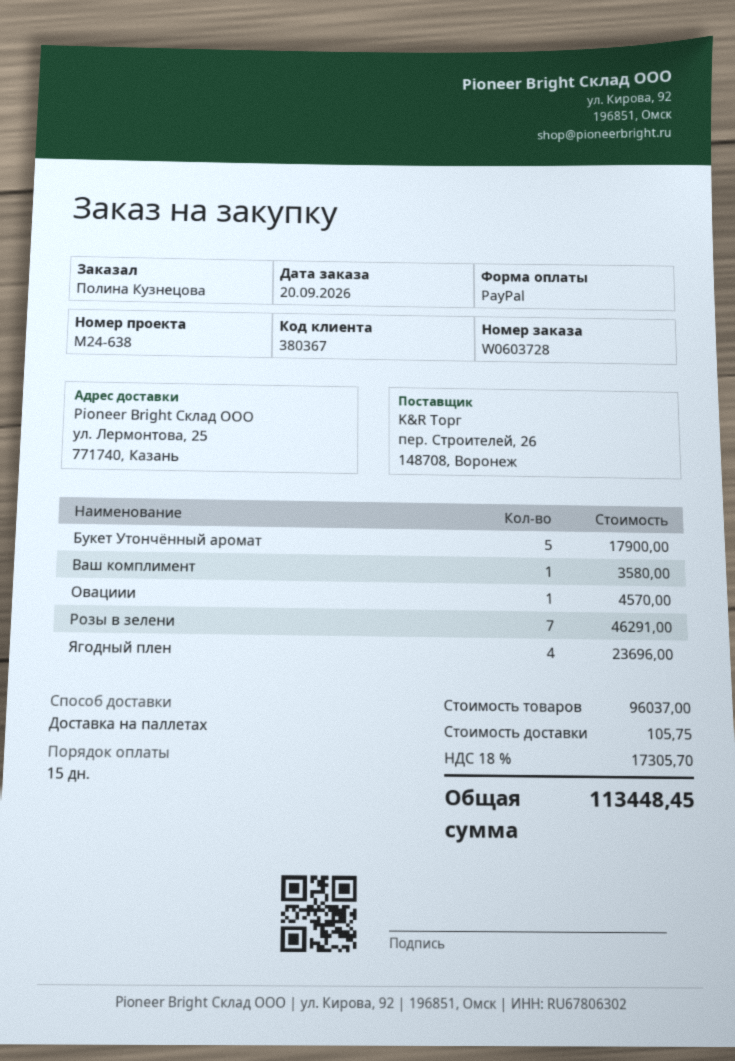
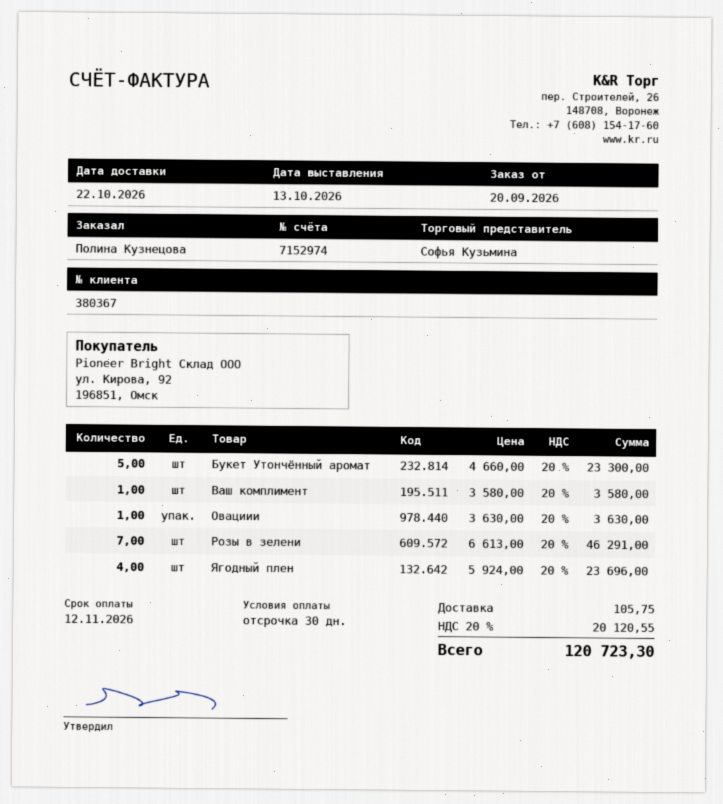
payment terms: 15 days -> 30 days
Букет Утончённый аромат: 5 for 17900.00 -> 5 for 23300.00
Овациии: 1 for 4570.00 -> 1 for 3630.00
tax: 18% = 17305.70 -> 20% = 20120.55
total: 113448.45 -> 120723.30

